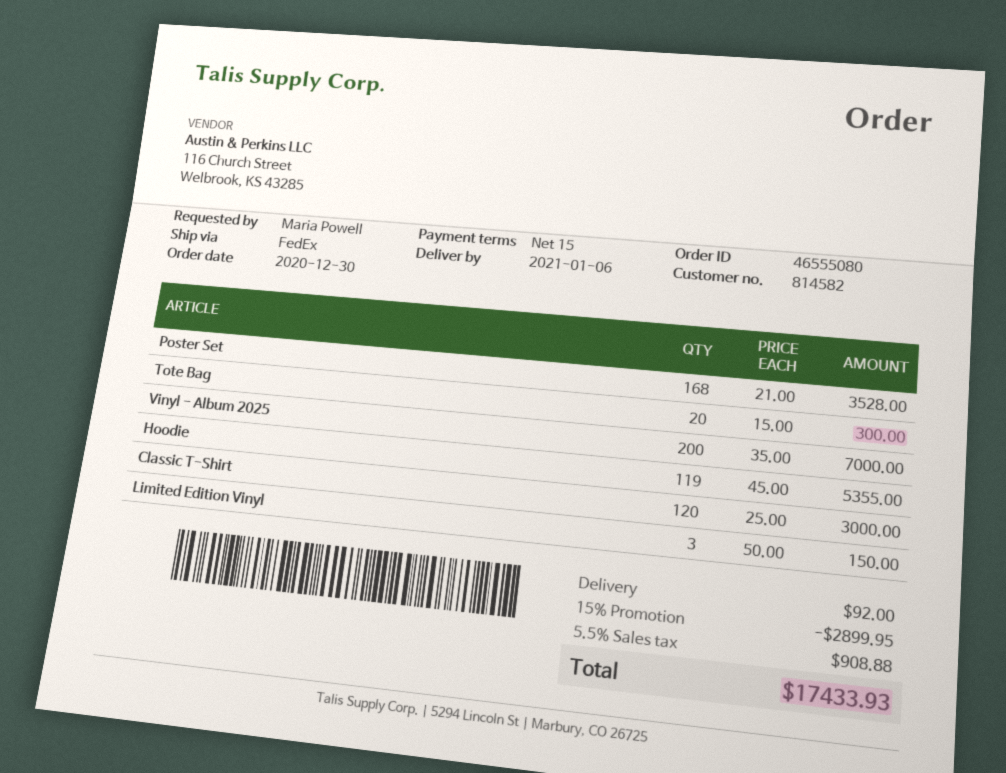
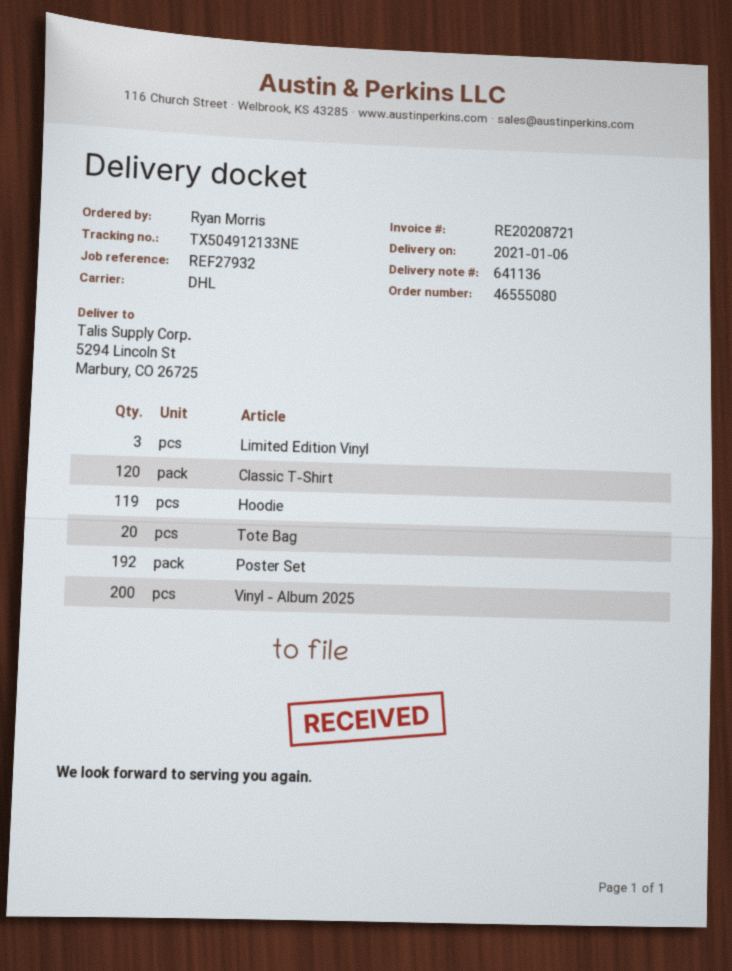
ordered by: Maria Powell -> Ryan Morris
shipping method: FedEx -> DHL
Poster Set: 168 -> 192

